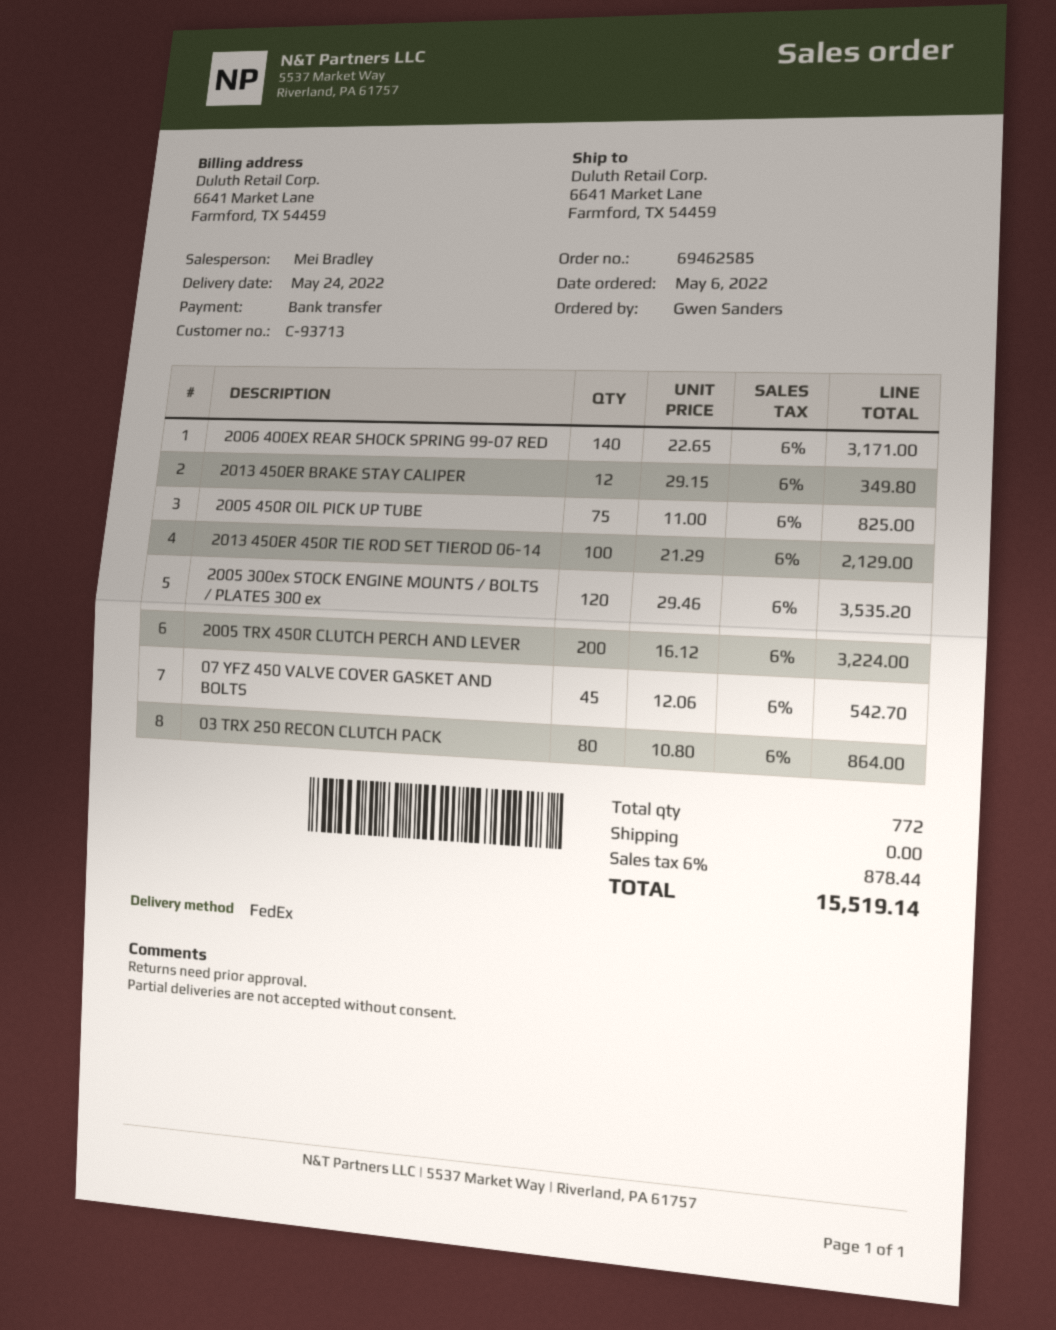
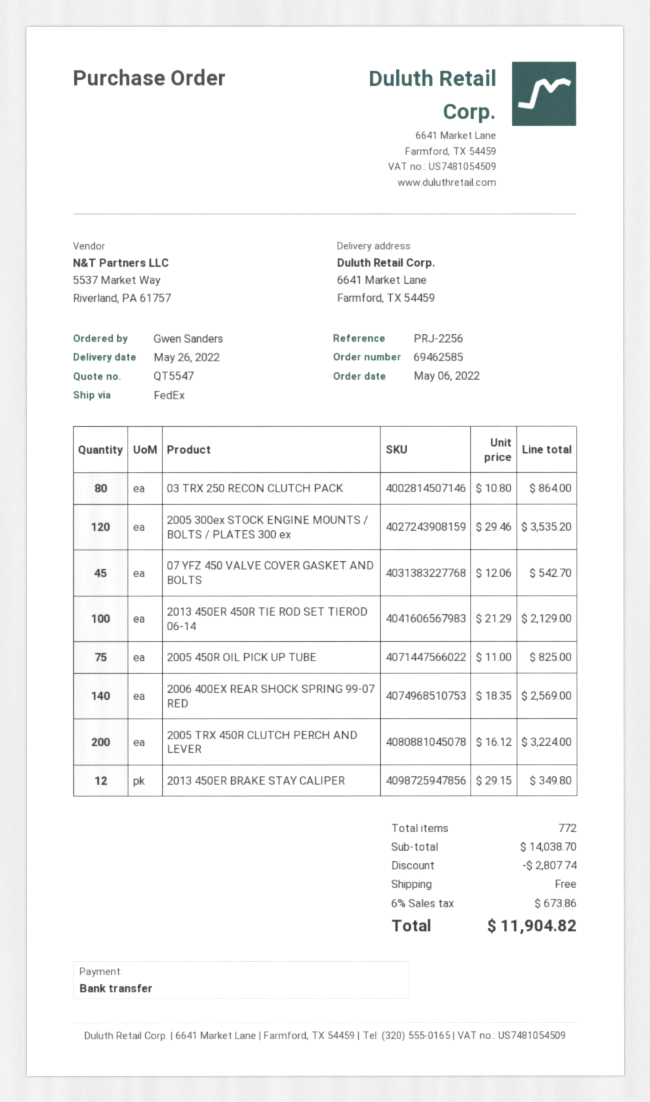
delivery date: 2022-05-24 -> 2022-05-26
2006 400EX REAR SHOCK SPRING 99-07 RED: 140 x 22.65 = 3171.00 -> 140 x 18.35 = 2569.00
discount: none -> 2807.74
tax: 6% = 878.44 -> 6% = 673.86
total: 15519.14 -> 11904.82

